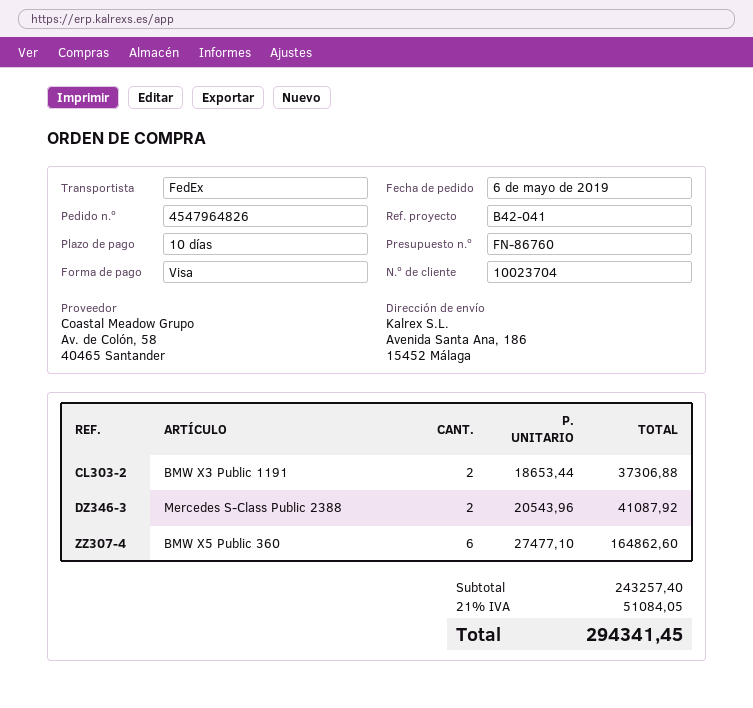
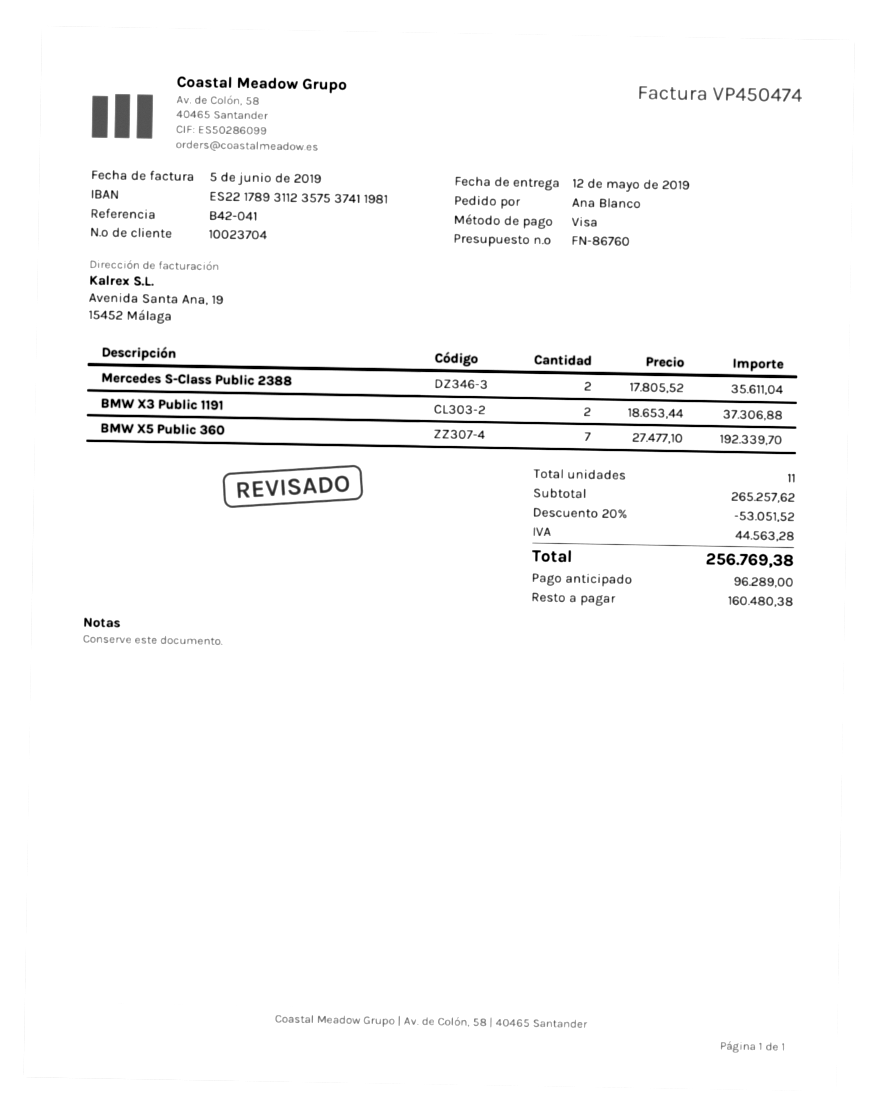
Mercedes S-Class Public 2388: 2 x 20543.96 = 41087.92 -> 2 x 17805.52 = 35611.04
BMW X5 Public 360: 6 x 27477.10 = 164862.60 -> 7 x 27477.10 = 192339.70
subtotal: 243257.40 -> 265257.62
discount: none -> 20% = 53051.52
tax: 51084.05 -> 44563.28
total: 294341.45 -> 256769.38

